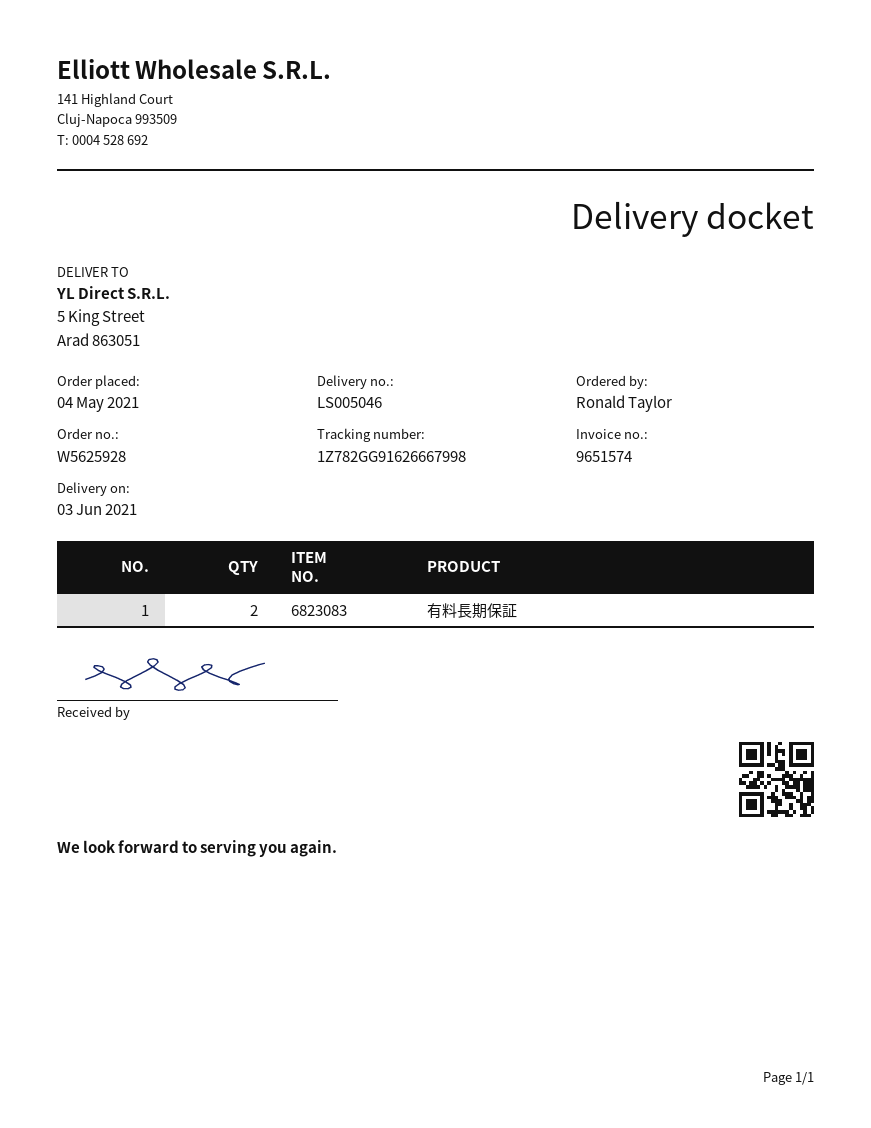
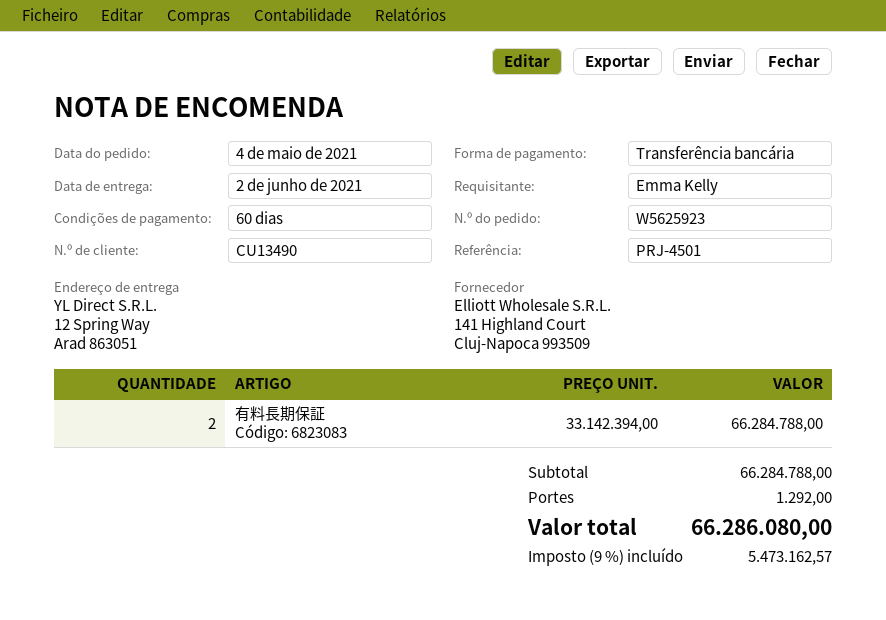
order number: W5625928 -> W5625923
delivery date: 2021-06-03 -> 2021-06-02
ordered by: Ronald Taylor -> Emma Kelly
ship to: 5 King Street, Arad 863051 -> 12 Spring Way, Arad 863051

